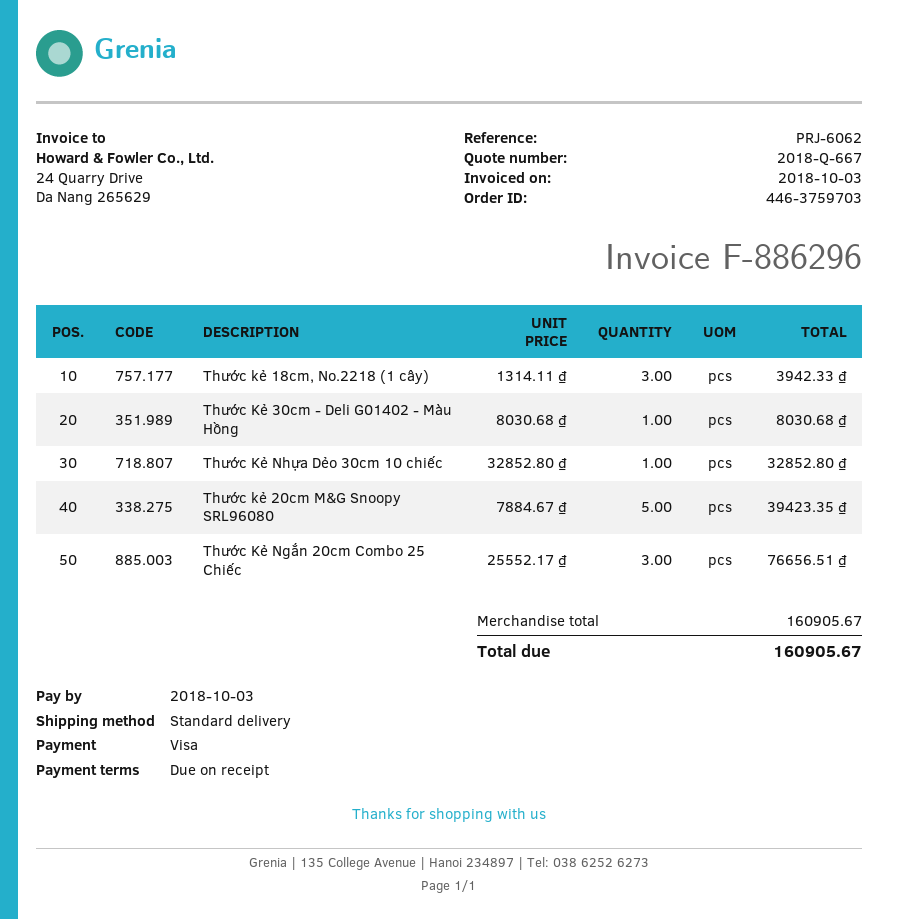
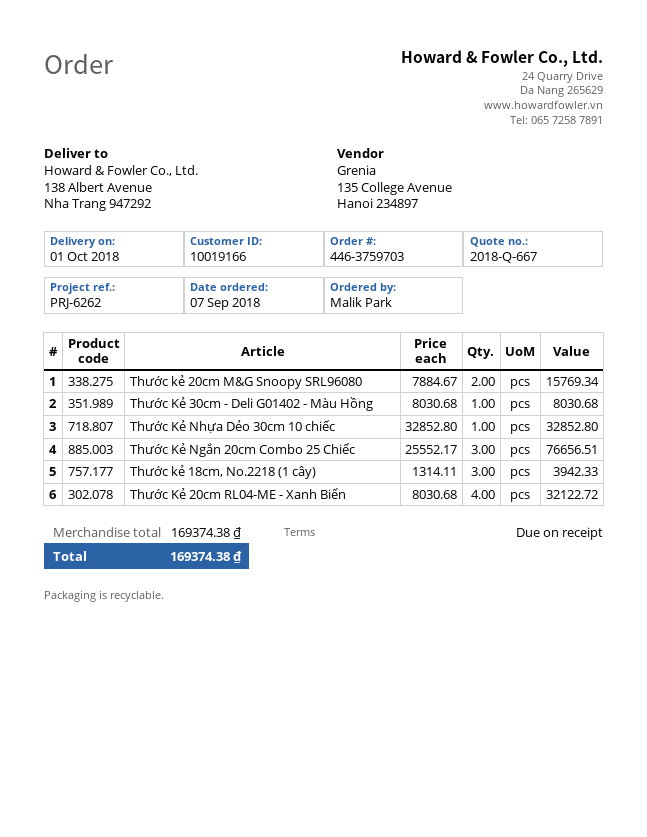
reference: PRJ-6062 -> PRJ-6262
Thước kẻ 20cm M&G Snoopy SRL96080: 5 x 7884.67 = 39423.35 -> 2 x 7884.67 = 15769.34
Thước Kẻ 20cm RL04-ME - Xanh Biển: none -> 4 x 8030.68 = 32122.72
subtotal: 160905.67 -> 169374.38
total: 160905.67 -> 169374.38

